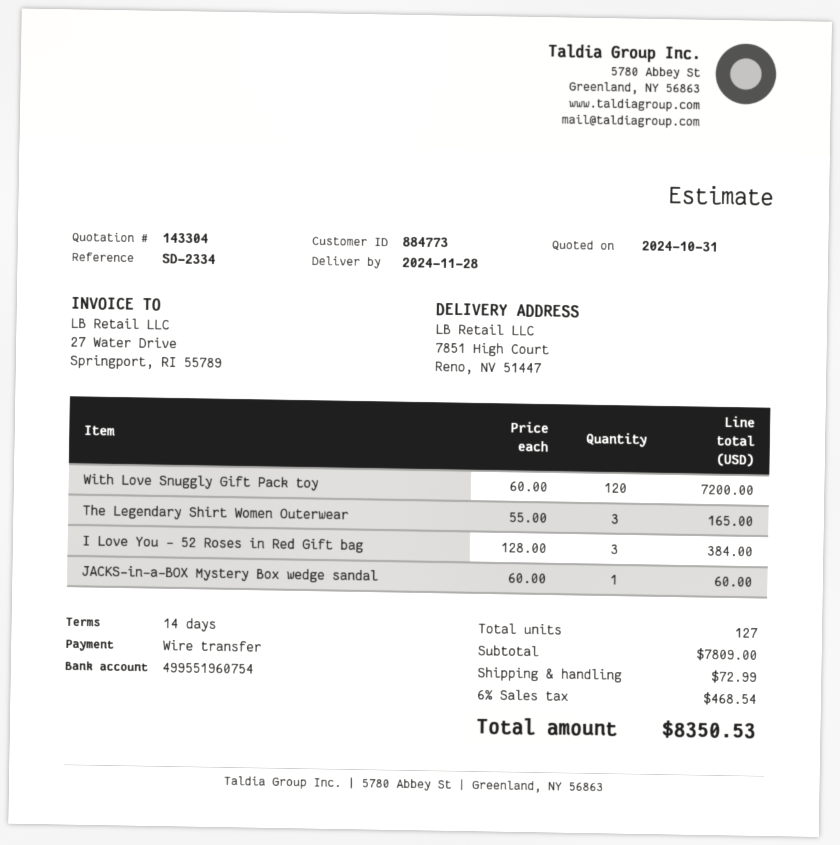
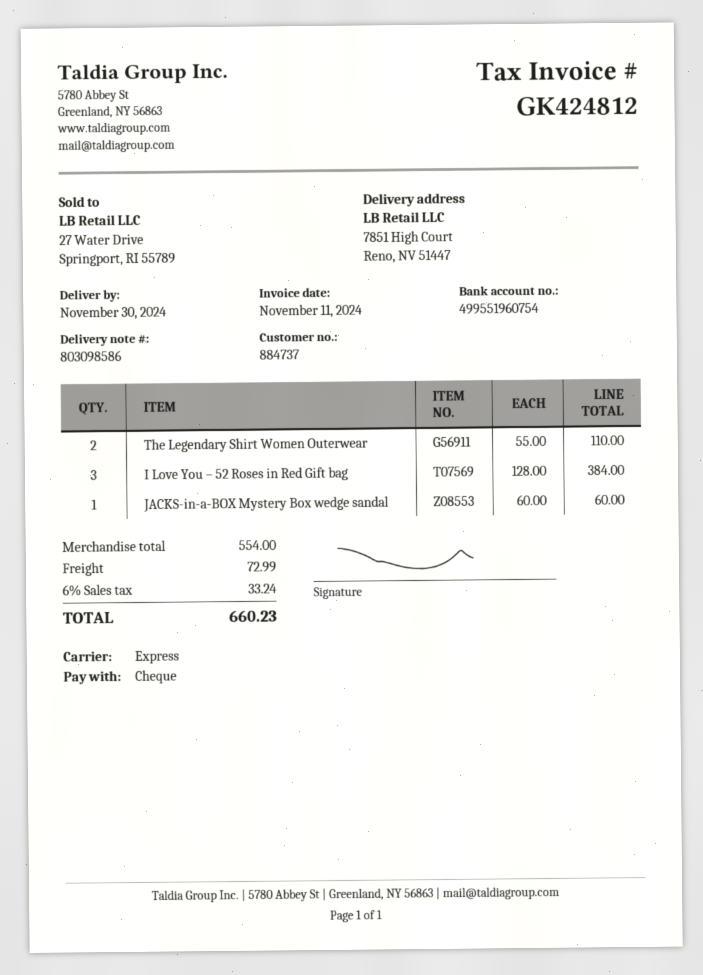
delivery date: 2024-11-28 -> 2024-11-30
customer number: 884773 -> 884737
payment method: bank transfer -> cheque
With Love Snuggly Gift Pack toy: 120 x 60.00 = 7200.00 -> none
The Legendary Shirt Women Outerwear: 3 x 55.00 = 165.00 -> 2 x 55.00 = 110.00
subtotal: 7809.00 -> 554.00
tax: 6% = 468.54 -> 6% = 33.24
total: 8350.53 -> 660.23

